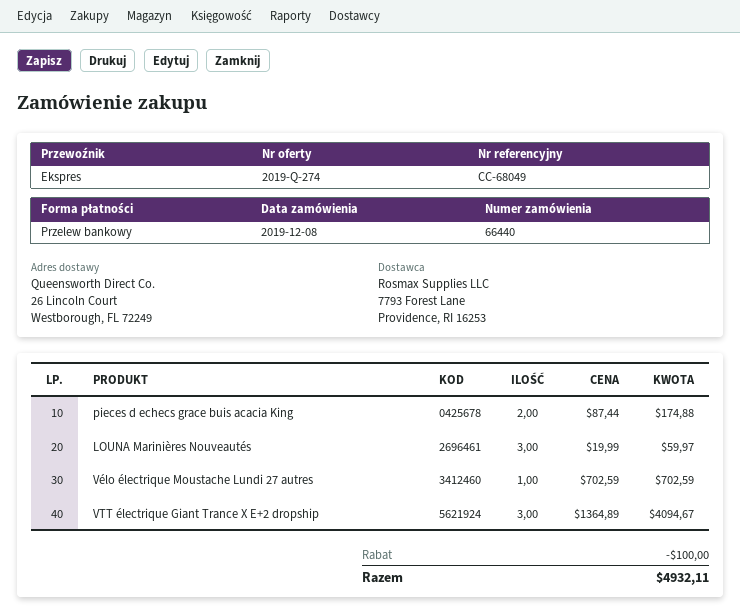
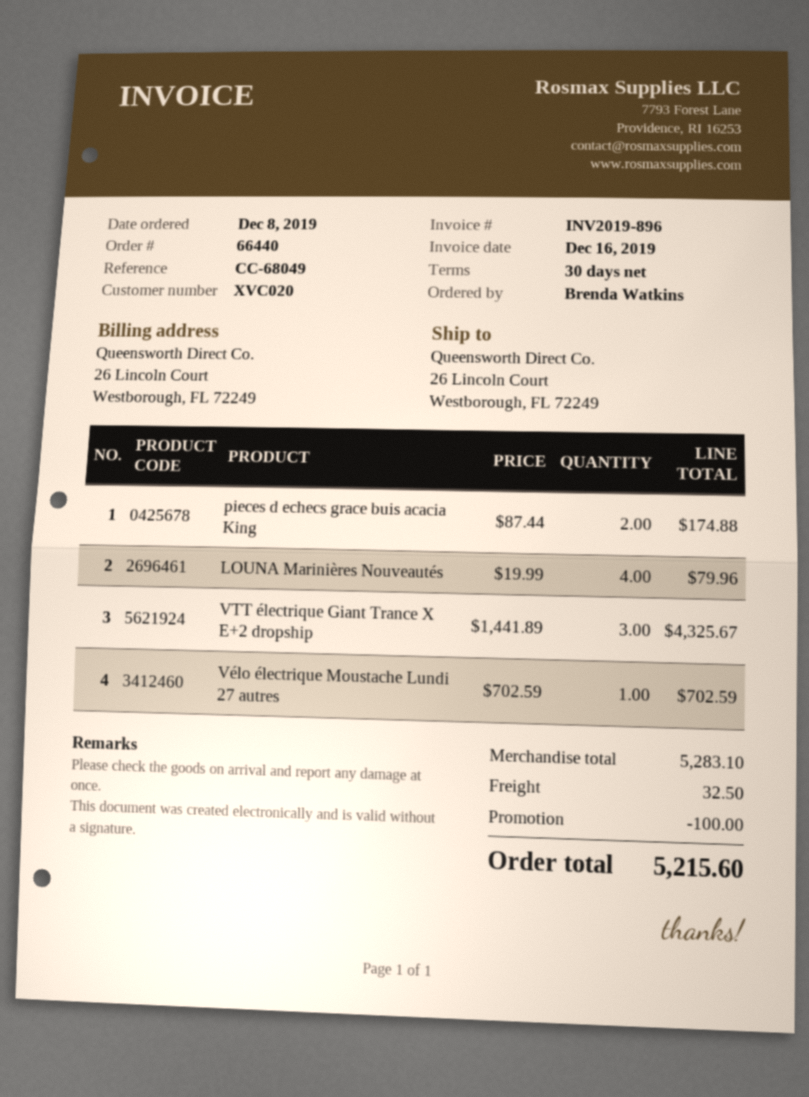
LOUNA Marinières Nouveautés: 3 x 19.99 = 59.97 -> 4 x 19.99 = 79.96
VTT électrique Giant Trance X E+2 dropship: 3 x 1364.89 = 4094.67 -> 3 x 1441.89 = 4325.67
shipping: none -> 32.50
total: 4932.11 -> 5215.60

